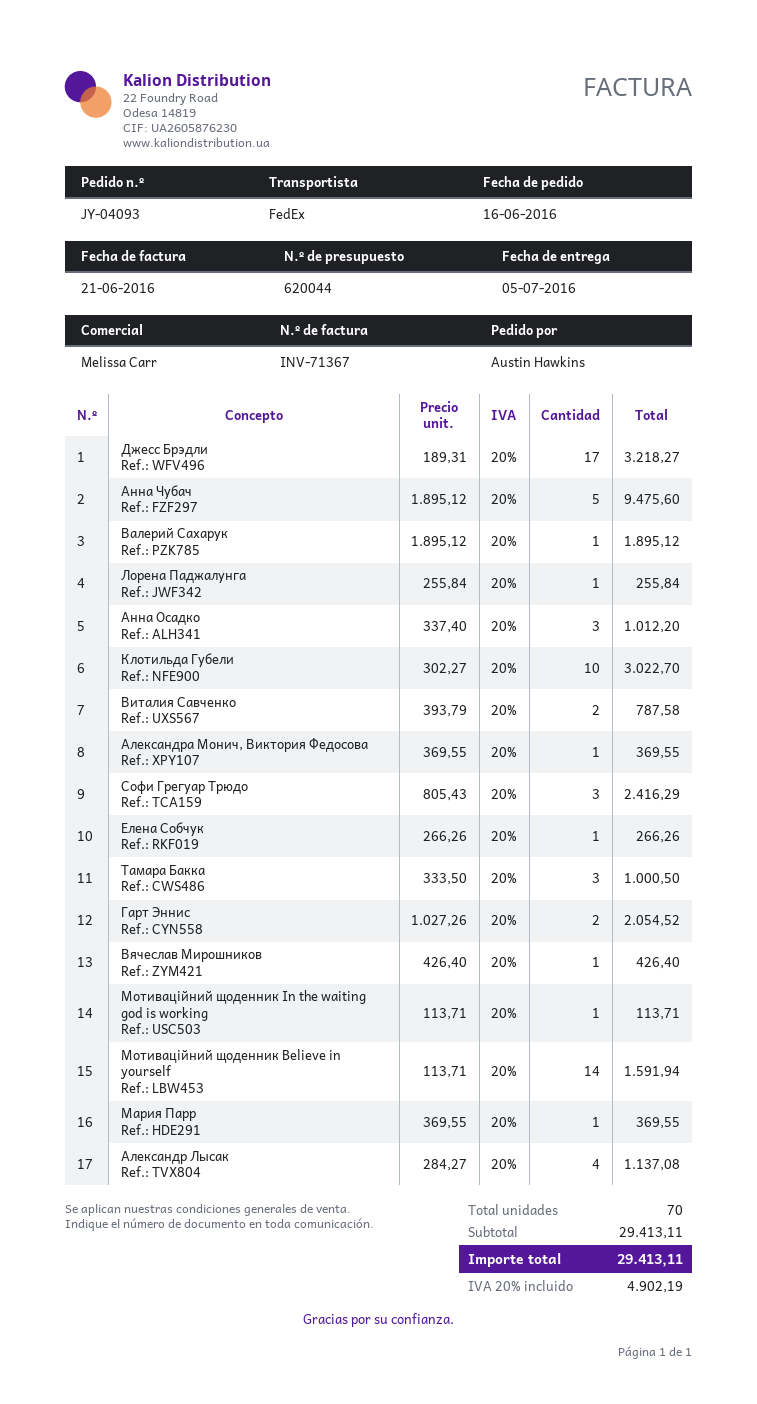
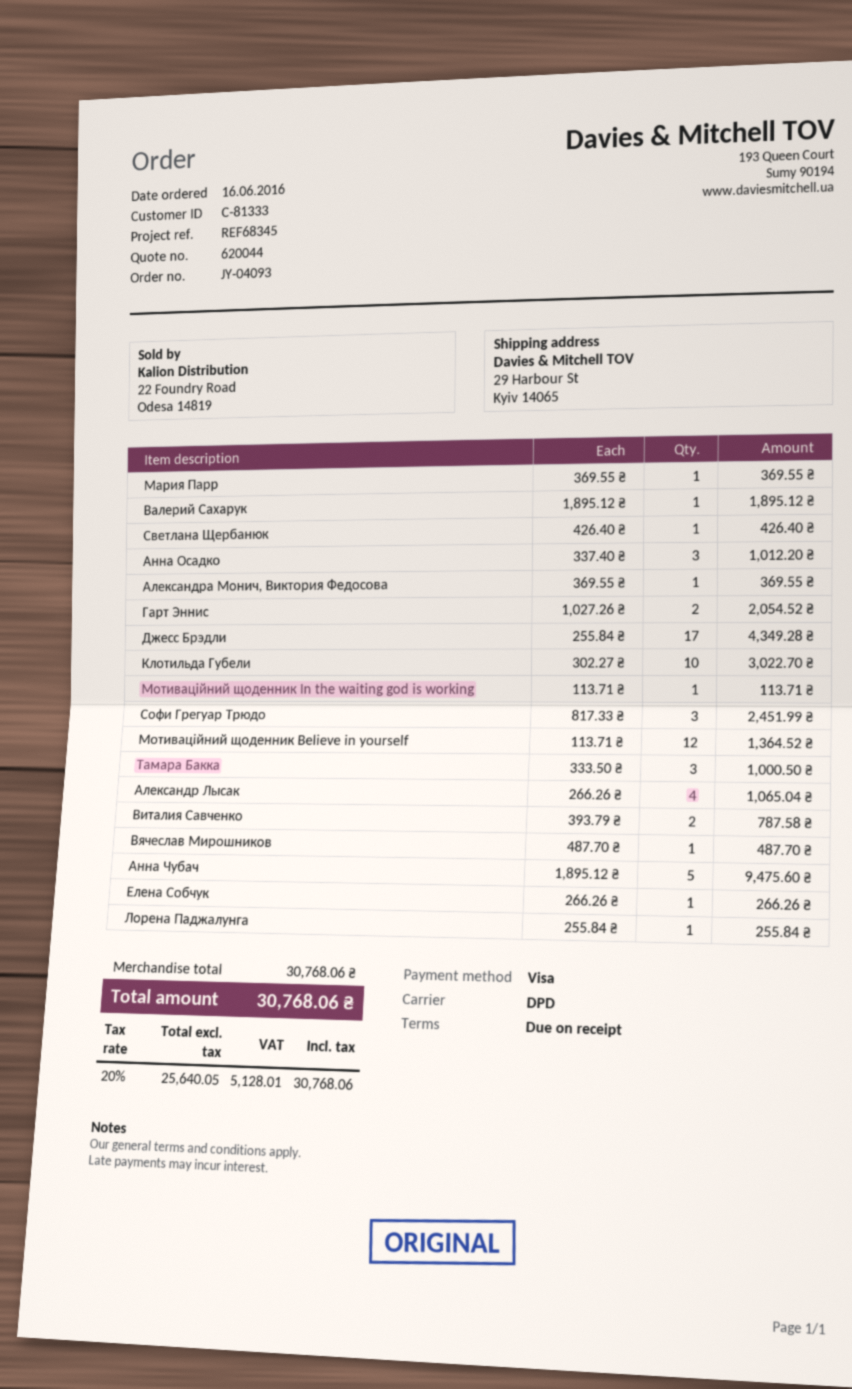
shipping method: FedEx -> DPD
Джесс Брэдли: 17 x 189.31 = 3218.27 -> 17 x 255.84 = 4349.28
Софи Грегуар Трюдо: 3 x 805.43 = 2416.29 -> 3 x 817.33 = 2451.99
Вячеслав Мирошников: 1 x 426.40 = 426.40 -> 1 x 487.70 = 487.70
Мотиваційний щоденник Believe in yourself: 14 x 113.71 = 1591.94 -> 12 x 113.71 = 1364.52
Александр Лысак: 4 x 284.27 = 1137.08 -> 4 x 266.26 = 1065.04
Светлана Щербанюк: none -> 1 x 426.40 = 426.40
subtotal: 29413.11 -> 30768.06
tax: 20% = 4902.19 -> 20% = 5128.01
total: 29413.11 -> 30768.06

